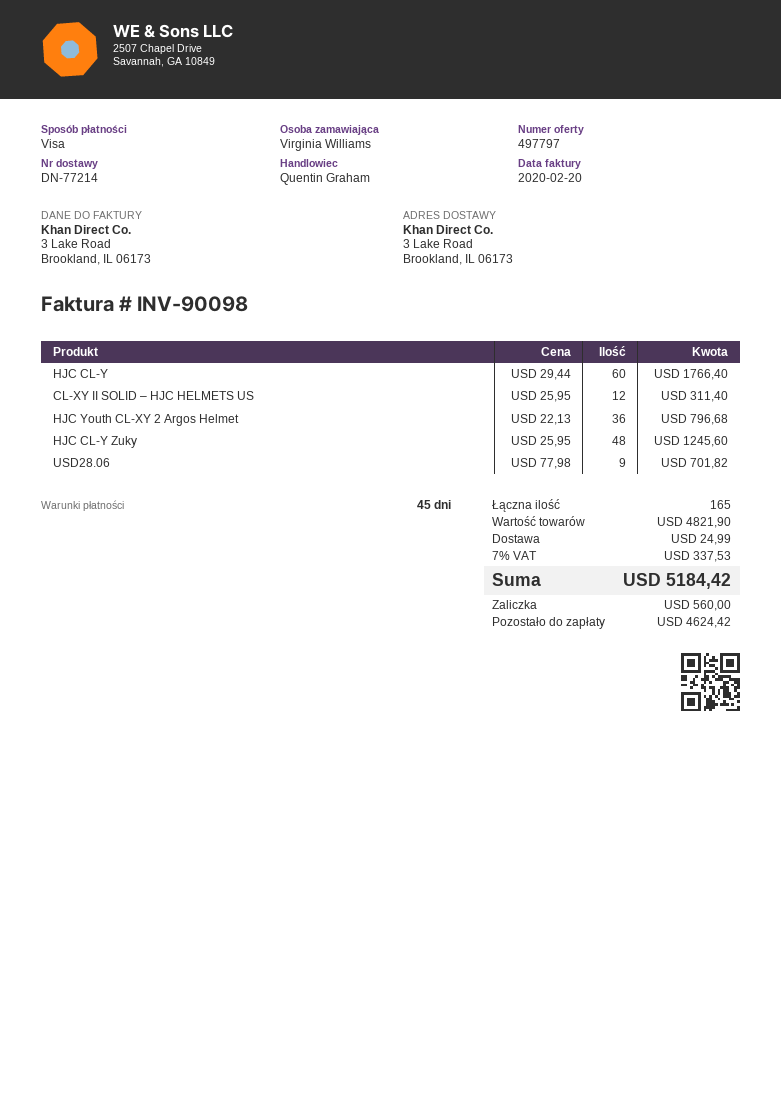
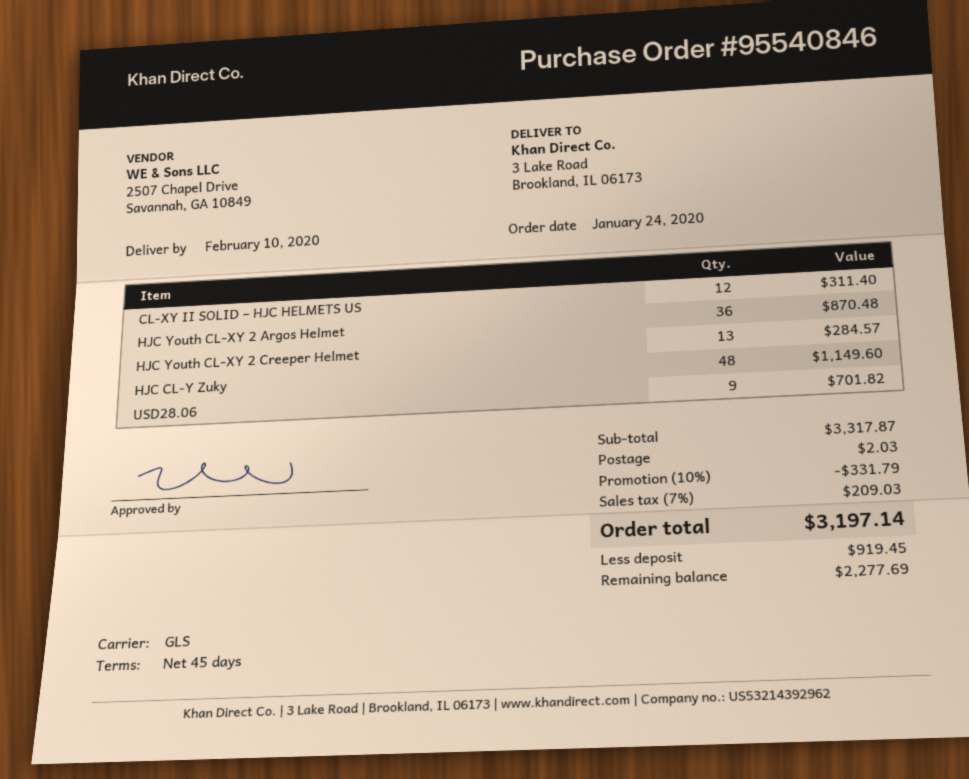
HJC CL-Y: 60 for 1766.40 -> none
HJC Youth CL-XY 2 Argos Helmet: 36 for 796.68 -> 36 for 870.48
HJC CL-Y Zuky: 48 for 1245.60 -> 48 for 1149.60
HJC Youth CL-XY 2 Creeper Helmet: none -> 13 for 284.57
subtotal: 4821.90 -> 3317.87
discount: none -> 10% = 331.79
shipping: 24.99 -> 2.03
tax: 7% = 337.53 -> 7% = 209.03
total: 5184.42 -> 3197.14
deposit: 560.00 -> 919.45
balance: 4624.42 -> 2277.69

